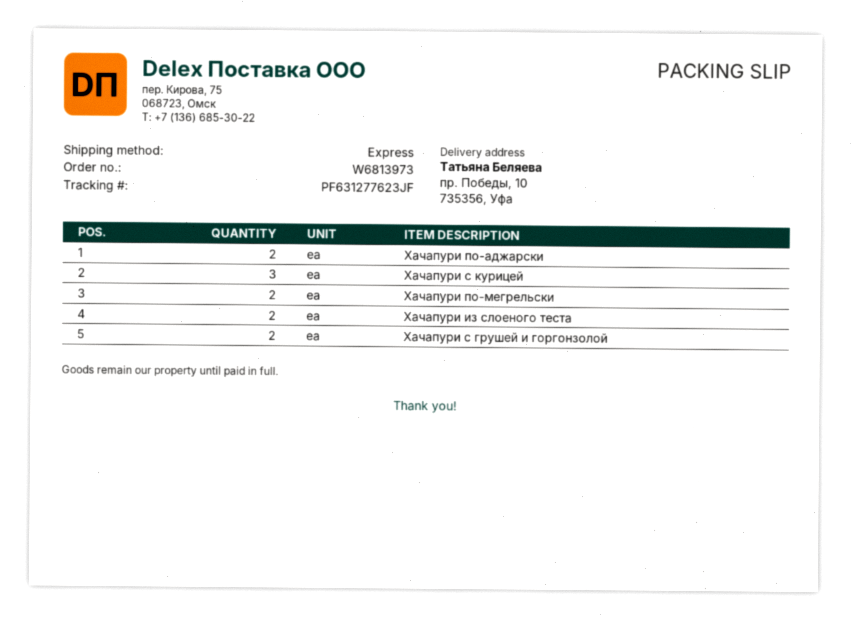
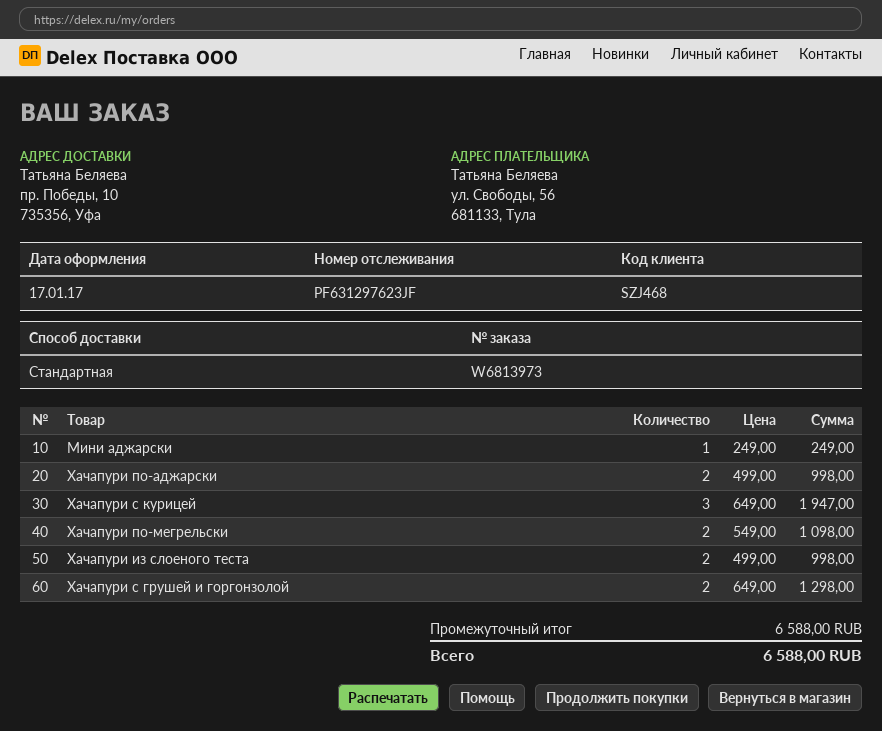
shipping method: express -> standard
tracking number: PF631277623JF -> PF631297623JF
Мини аджарски: none -> 1

